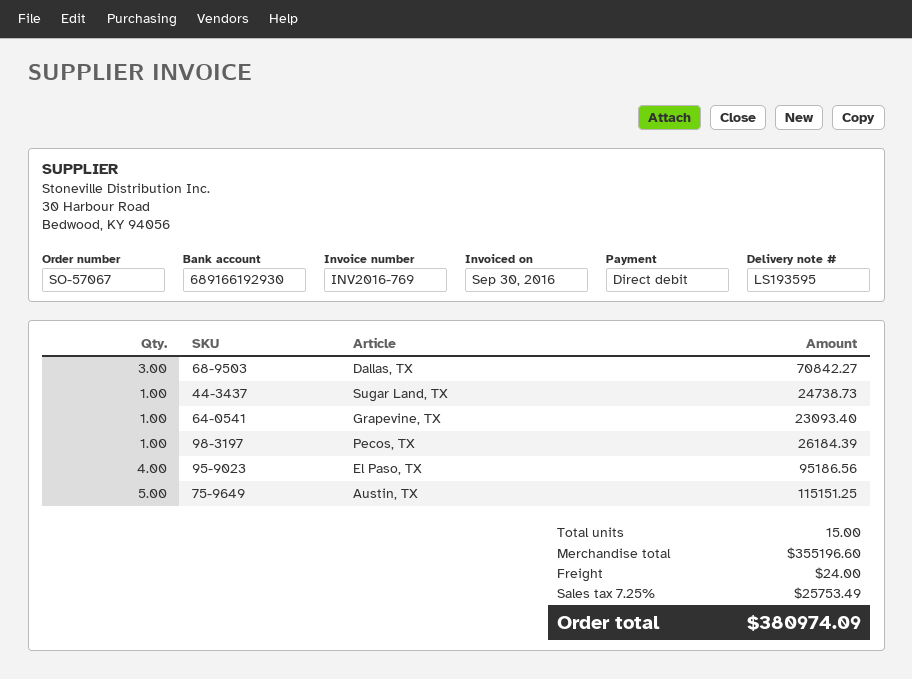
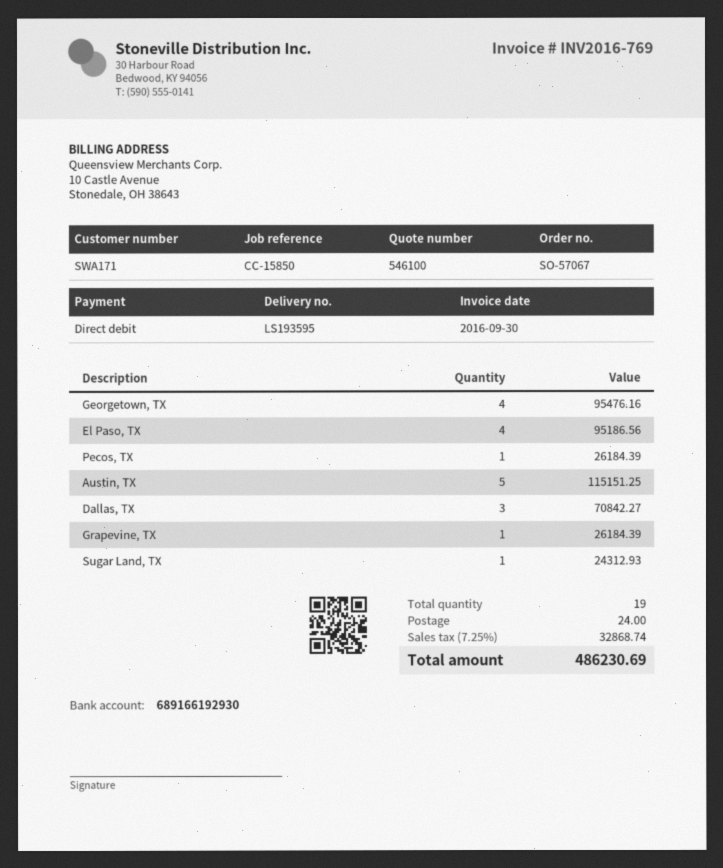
Sugar Land, TX: 1 for 24738.73 -> 1 for 24312.93
Grapevine, TX: 1 for 23093.40 -> 1 for 26184.39
Georgetown, TX: none -> 4 for 95476.16
total quantity: 15 -> 19
tax: 7.25% = 25753.49 -> 7.25% = 32868.74
total: 380974.09 -> 486230.69

